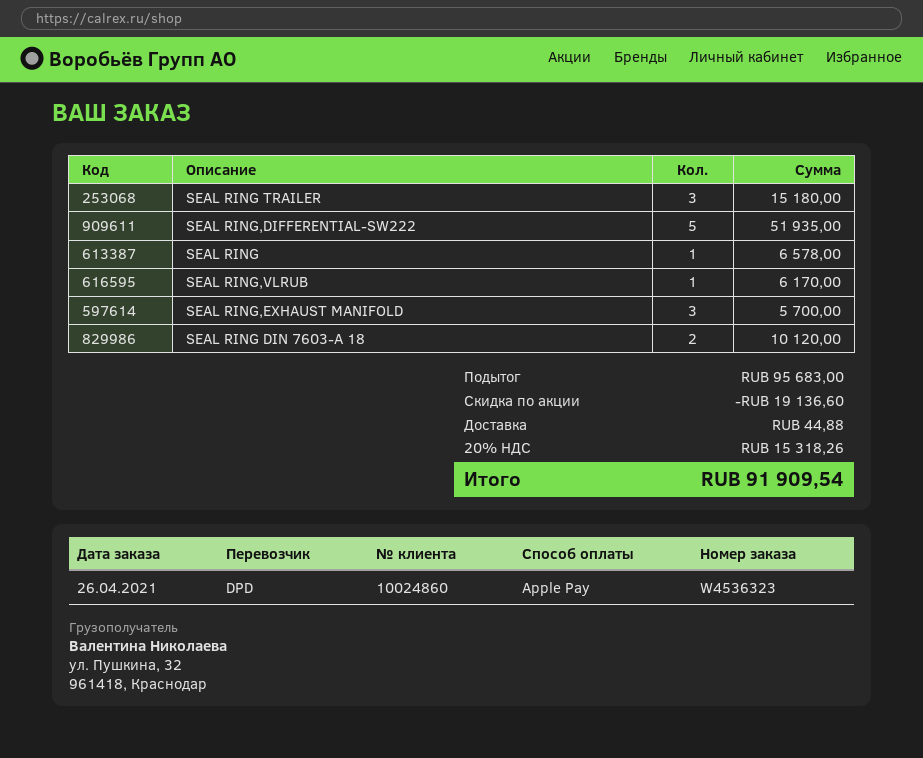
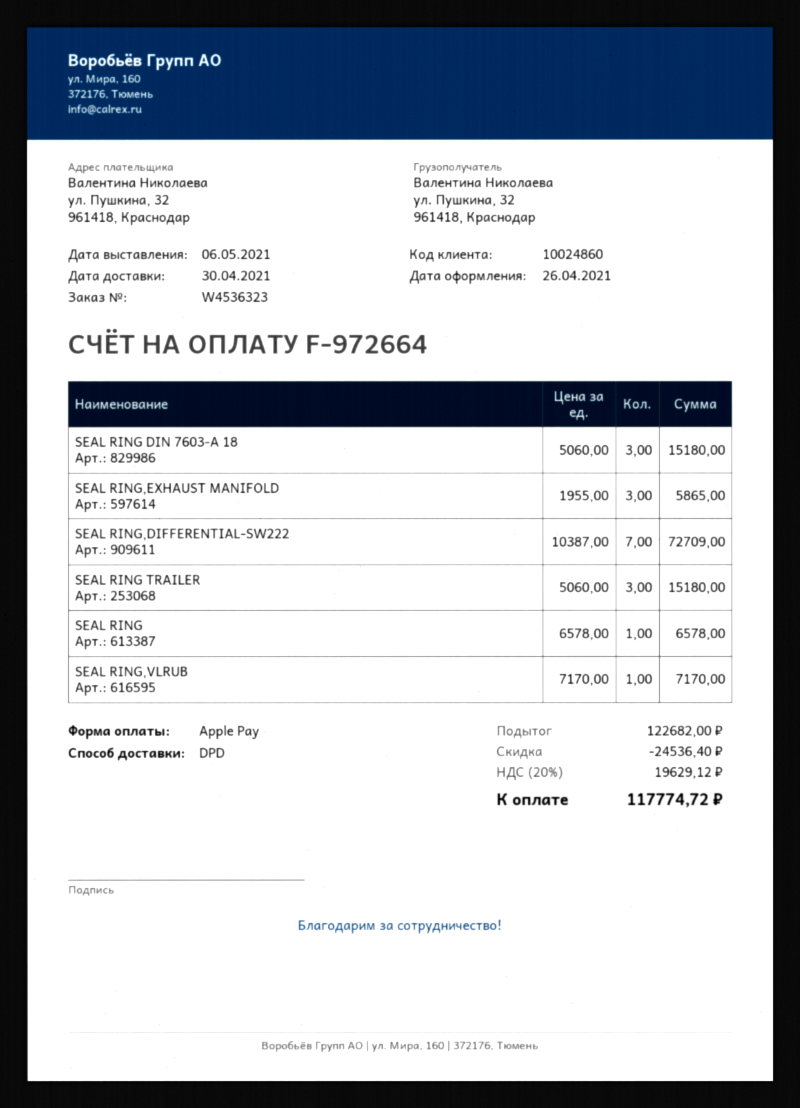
SEAL RING,DIFFERENTIAL-SW222: 5 for 51935.00 -> 7 for 72709.00
SEAL RING,VLRUB: 1 for 6170.00 -> 1 for 7170.00
SEAL RING,EXHAUST MANIFOLD: 3 for 5700.00 -> 3 for 5865.00
SEAL RING DIN 7603-A 18: 2 for 10120.00 -> 3 for 15180.00
subtotal: 95683.00 -> 122682.00
discount: 19136.60 -> 24536.40
shipping: 44.88 -> none
tax: 20% = 15318.26 -> 20% = 19629.12
total: 91909.54 -> 117774.72

